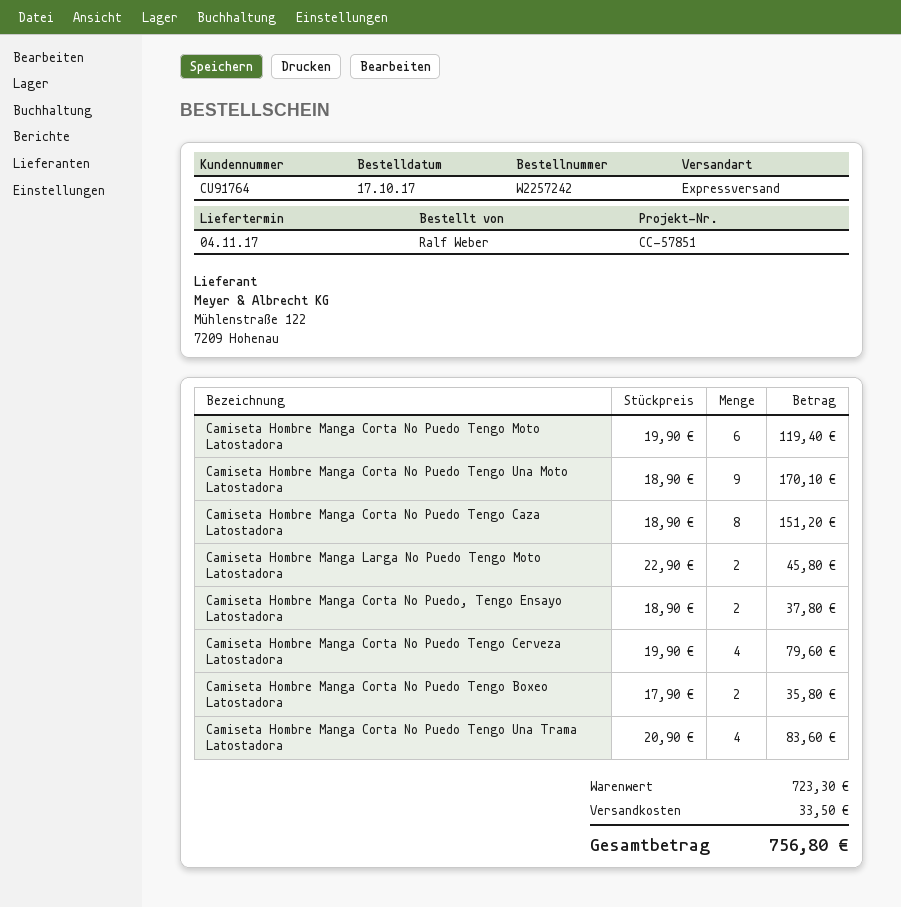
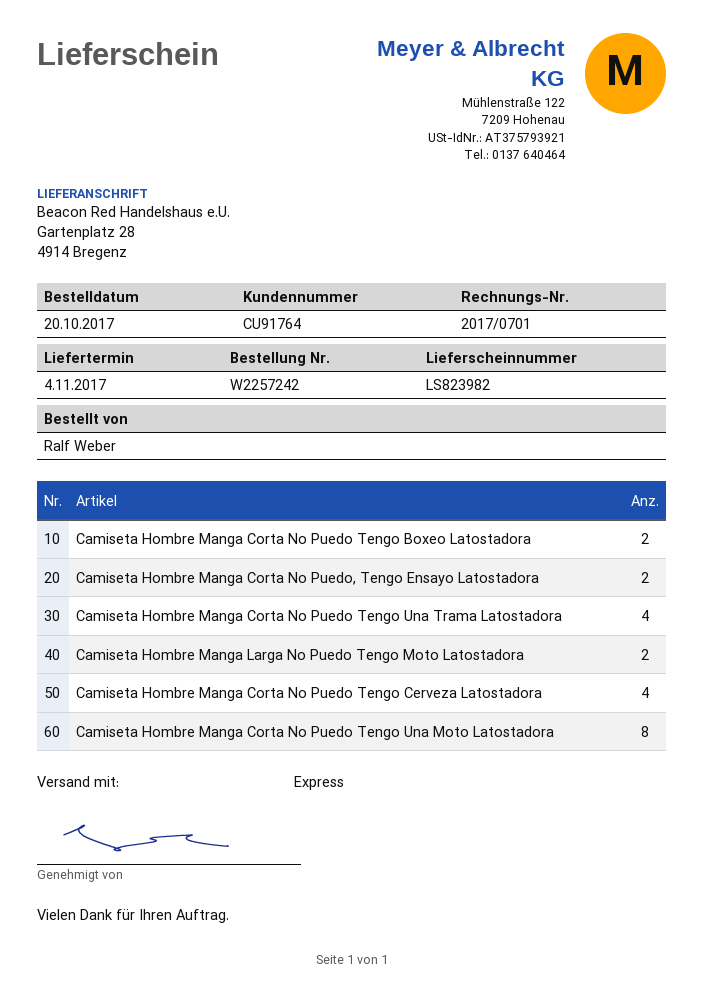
order date: 2017-10-17 -> 2017-10-20
Camiseta Hombre Manga Corta No Puedo Tengo Moto Latostadora: 6 -> none
Camiseta Hombre Manga Corta No Puedo Tengo Una Moto Latostadora: 9 -> 8
Camiseta Hombre Manga Corta No Puedo Tengo Caza Latostadora: 8 -> none

